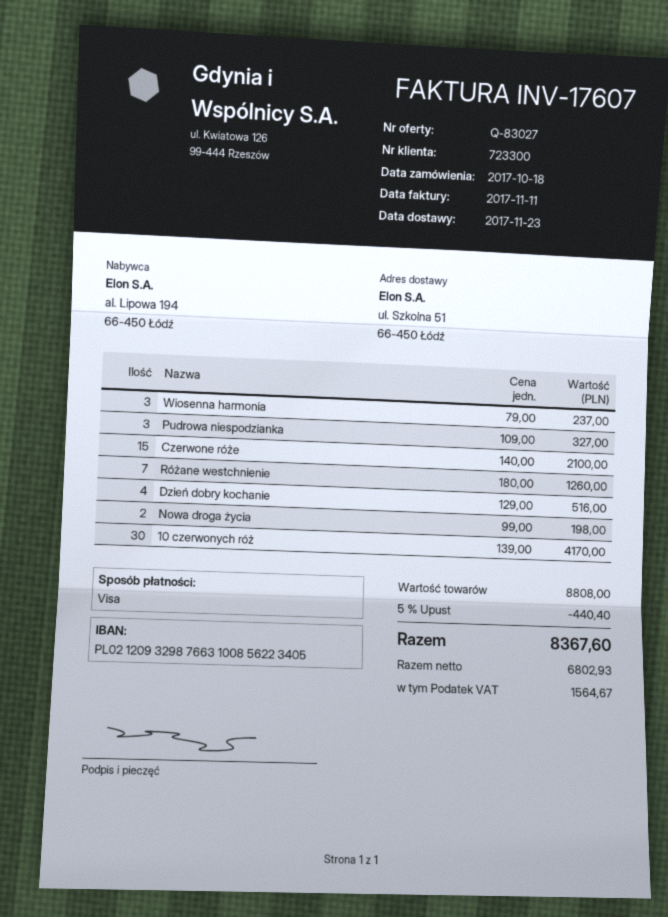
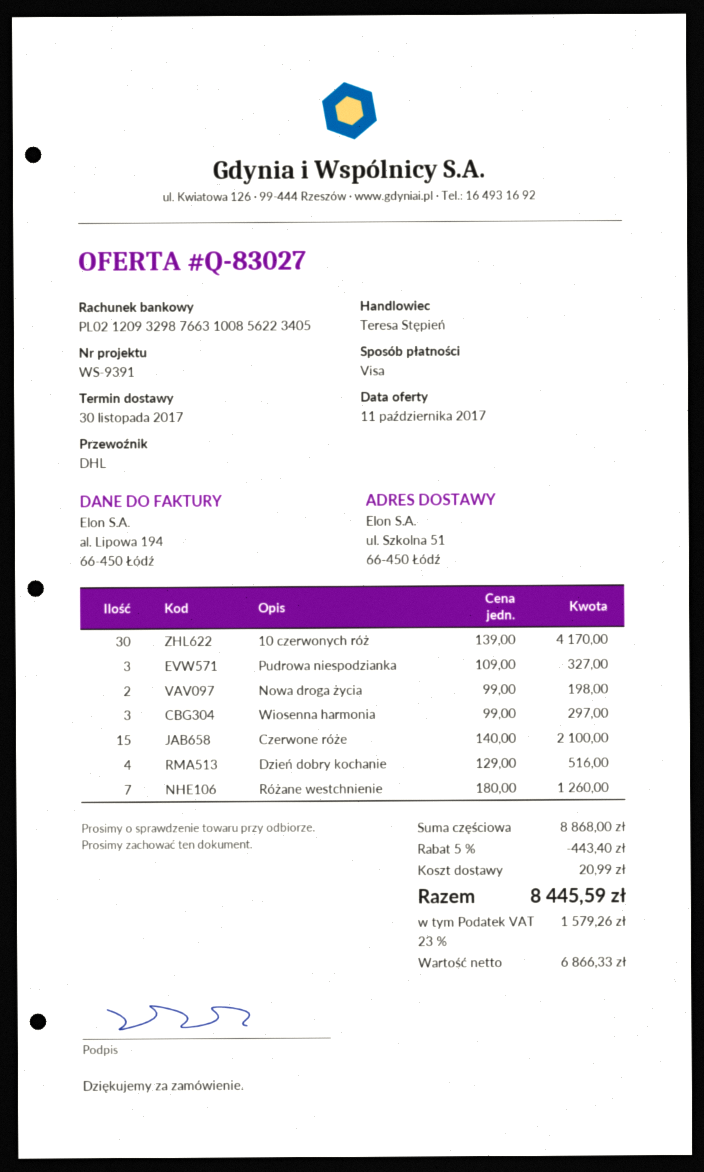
delivery date: 2017-11-23 -> 2017-11-30
Wiosenna harmonia: 3 x 79.00 = 237.00 -> 3 x 99.00 = 297.00
subtotal: 8808.00 -> 8868.00
discount: 5% = 440.40 -> 5% = 443.40
shipping: none -> 20.99
net: 6802.93 -> 6866.33
tax: 1564.67 -> 1579.26
total: 8367.60 -> 8445.59

